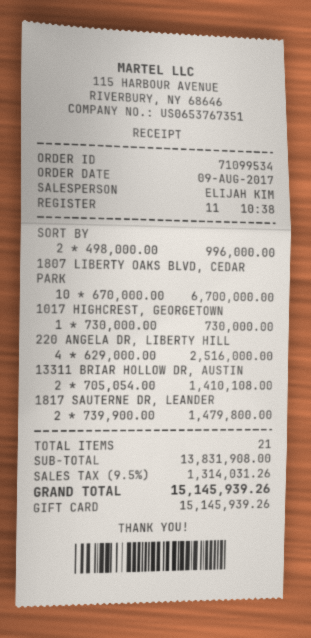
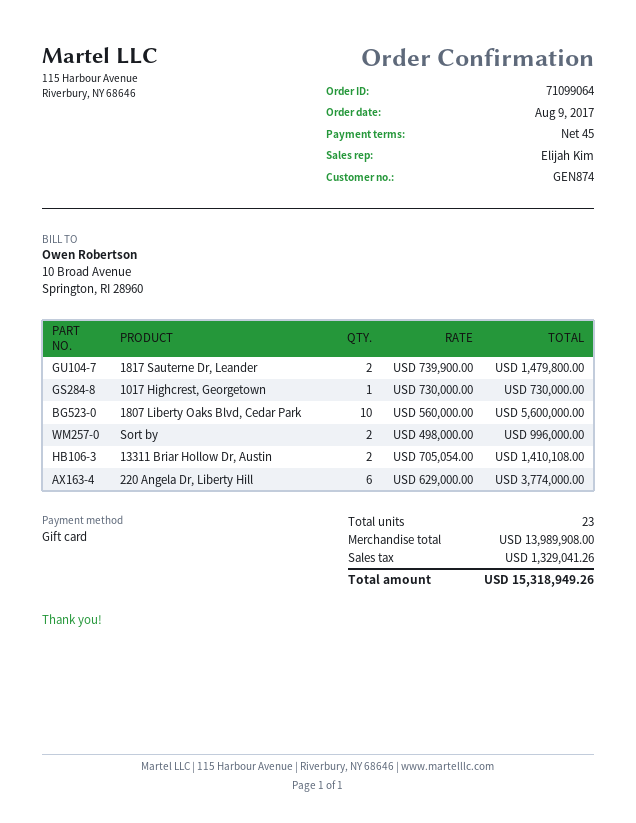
order number: 71099534 -> 71099064
1807 LIBERTY OAKS BLVD, CEDAR PARK: 10 x 670000.00 = 6700000.00 -> 10 x 560000.00 = 5600000.00
220 ANGELA DR, LIBERTY HILL: 4 x 629000.00 = 2516000.00 -> 6 x 629000.00 = 3774000.00
total quantity: 21 -> 23
subtotal: 13831908.00 -> 13989908.00
tax: 1314031.26 -> 1329041.26
total: 15145939.26 -> 15318949.26

